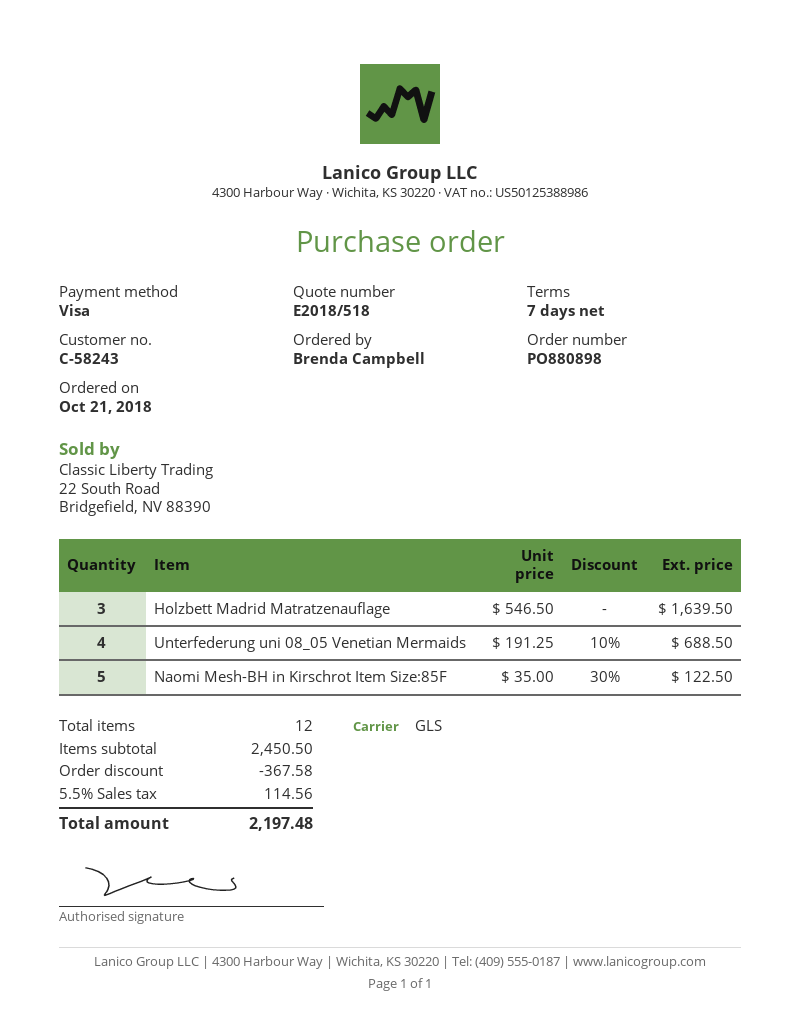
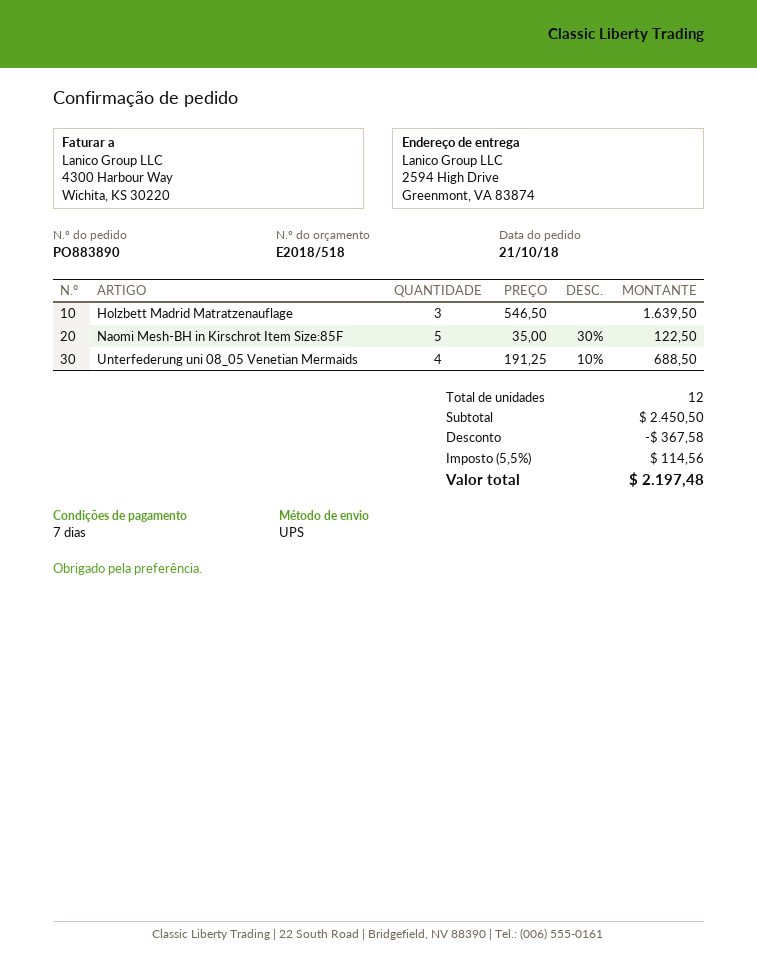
order number: PO880898 -> PO883890
shipping method: GLS -> UPS

